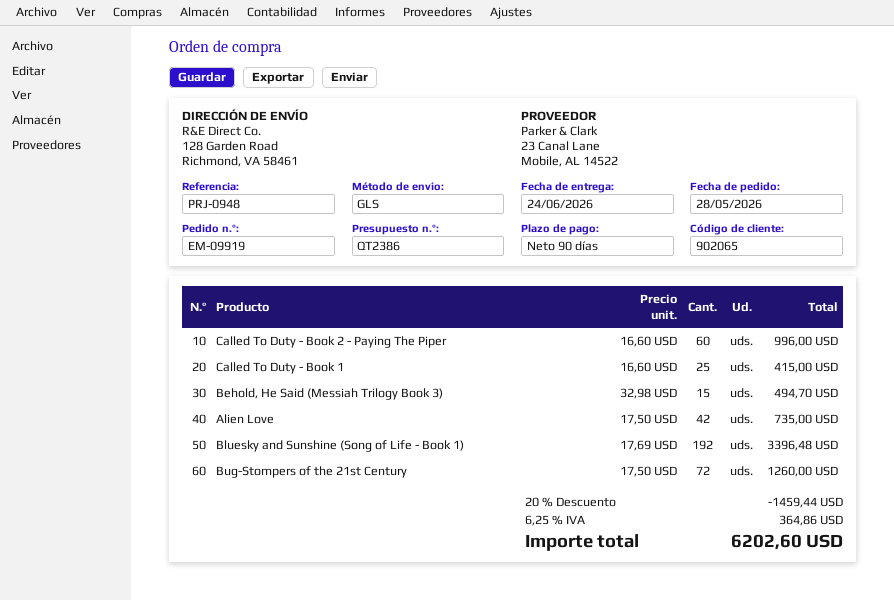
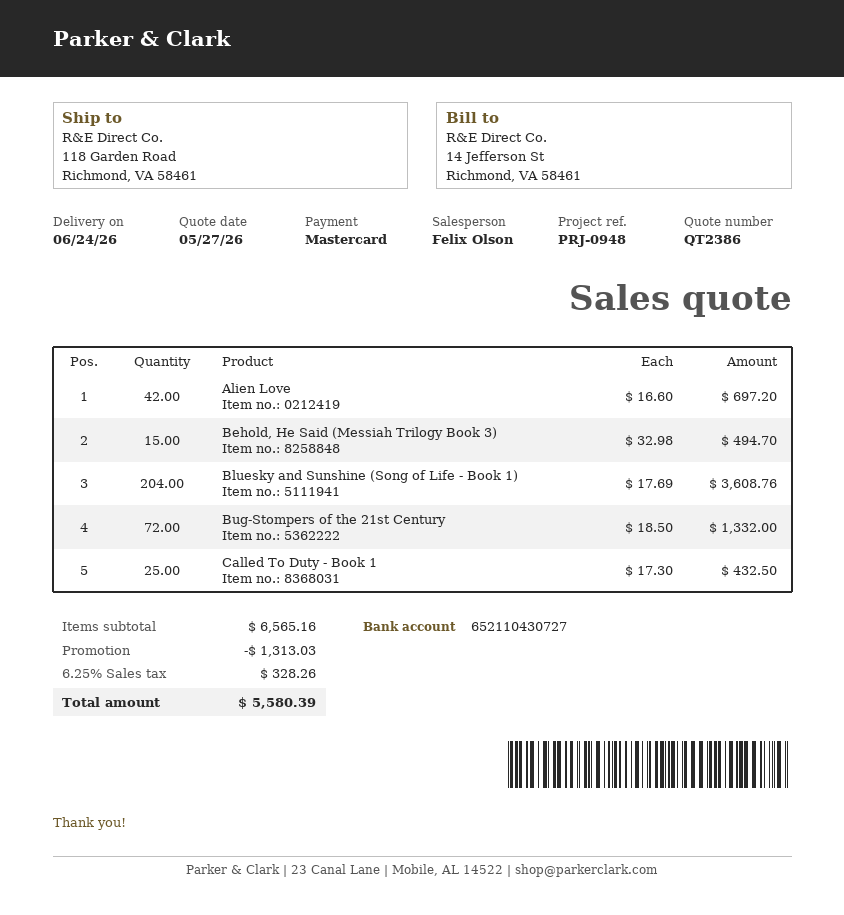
ship to: 128 Garden Road, Richmond, VA 58461 -> 118 Garden Road, Richmond, VA 58461
Called To Duty - Book 2 - Paying The Piper: 60 x 16.60 = 996.00 -> none
Called To Duty - Book 1: 25 x 16.60 = 415.00 -> 25 x 17.30 = 432.50
Alien Love: 42 x 17.50 = 735.00 -> 42 x 16.60 = 697.20
Bluesky and Sunshine (Song of Life - Book 1): 192 x 17.69 = 3396.48 -> 204 x 17.69 = 3608.76
Bug-Stompers of the 21st Century: 72 x 17.50 = 1260.00 -> 72 x 18.50 = 1332.00
discount: 1459.44 -> 1313.03
tax: 6.25% = 364.86 -> 6.25% = 328.26
total: 6202.60 -> 5580.39

